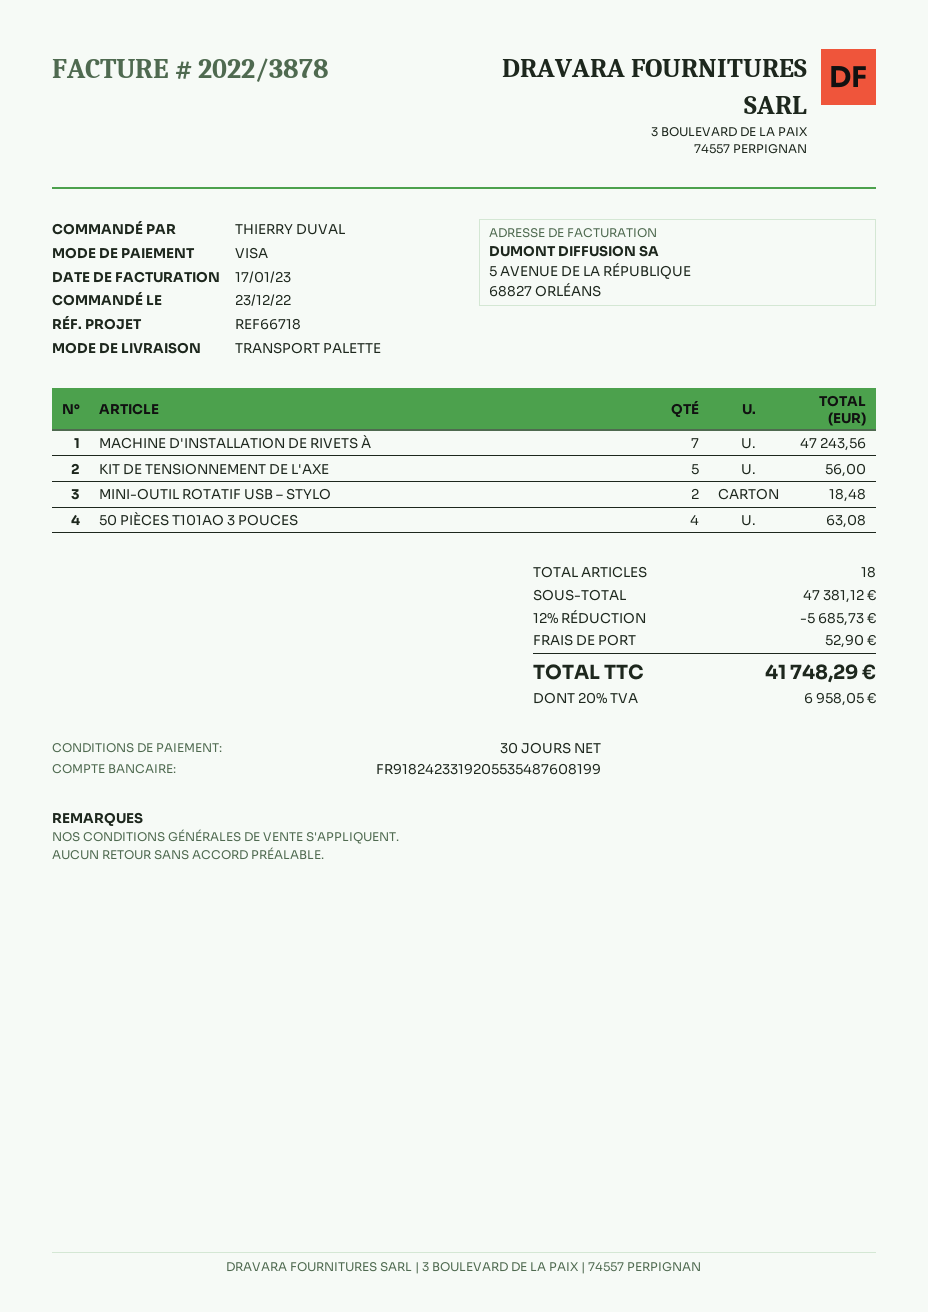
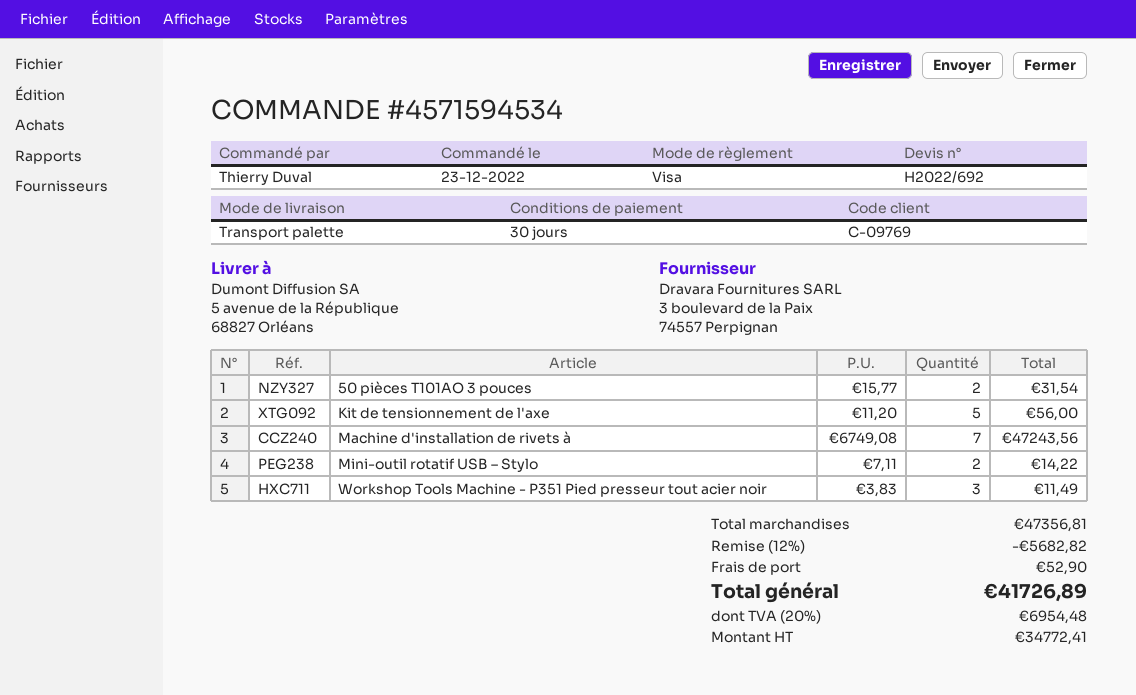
MINI-OUTIL ROTATIF USB – STYLO: 2 for 18.48 -> 2 for 14.22
50 PIÈCES T101AO 3 POUCES: 4 for 63.08 -> 2 for 31.54
Workshop Tools Machine - P351 Pied presseur tout acier noir: none -> 3 for 11.49
subtotal: 47381.12 -> 47356.81
discount: 12% = 5685.73 -> 12% = 5682.82
tax: 20% = 6958.05 -> 20% = 6954.48
total: 41748.29 -> 41726.89

